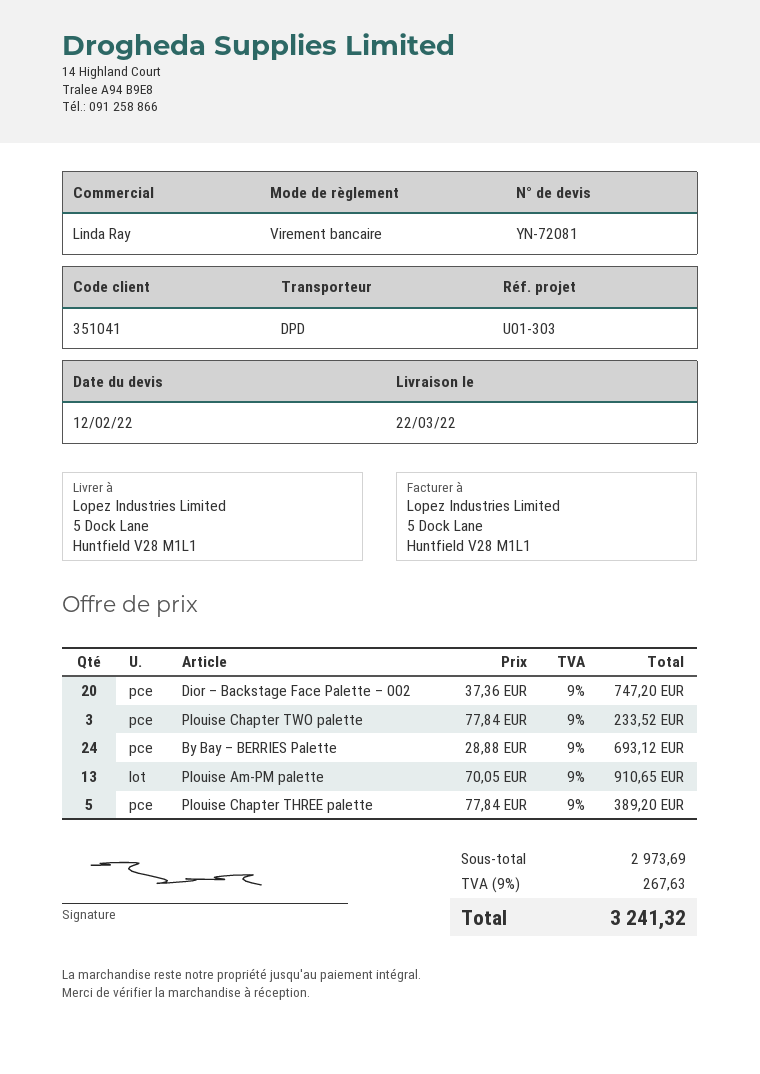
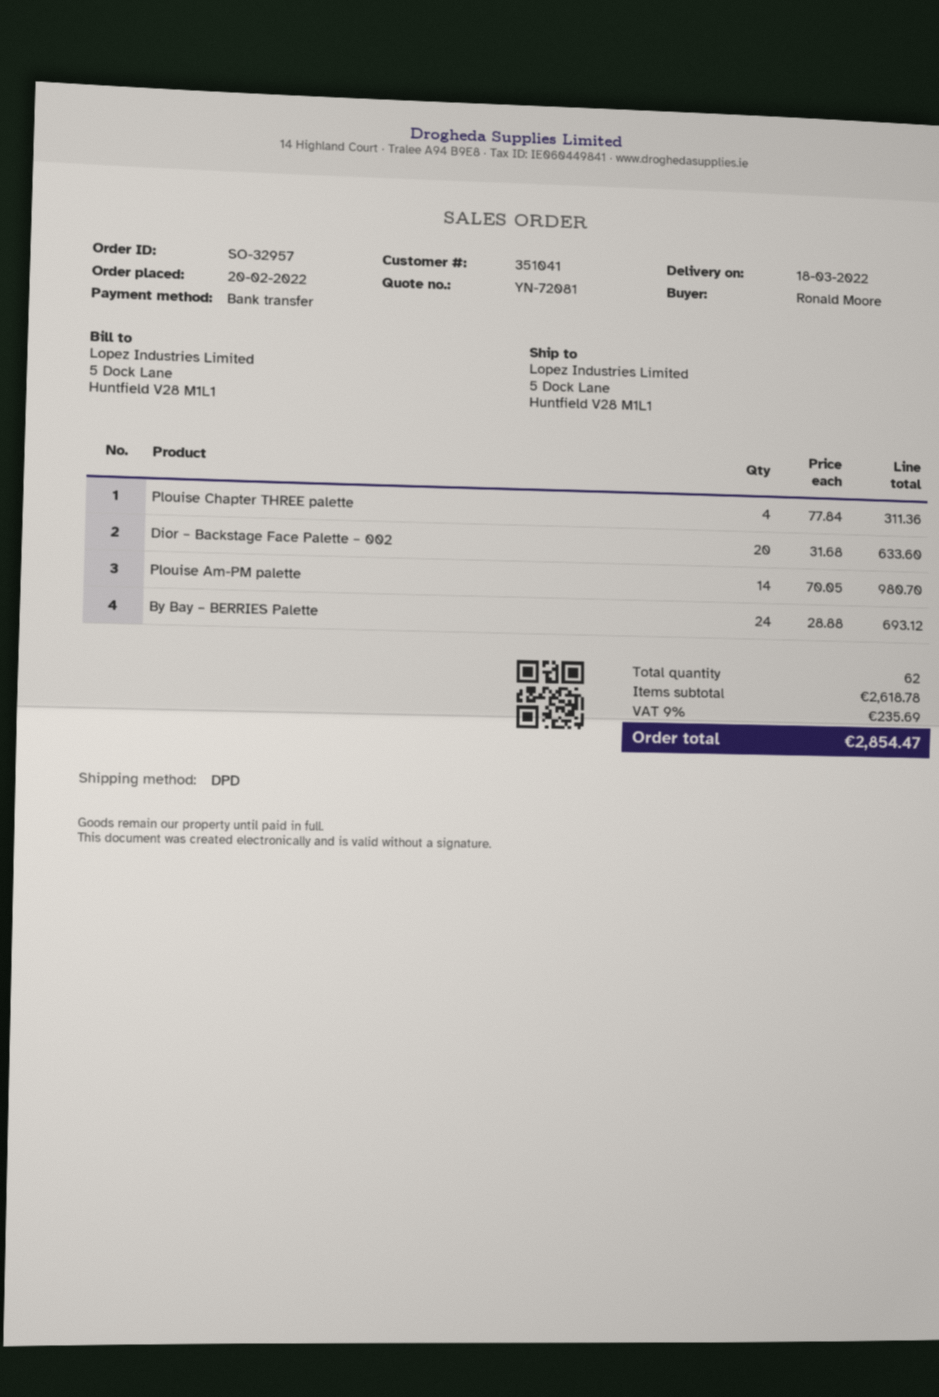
delivery date: 2022-03-22 -> 2022-03-18
Dior – Backstage Face Palette – 002: 20 x 37.36 = 747.20 -> 20 x 31.68 = 633.60
Plouise Chapter TWO palette: 3 x 77.84 = 233.52 -> none
Plouise Am-PM palette: 13 x 70.05 = 910.65 -> 14 x 70.05 = 980.70
Plouise Chapter THREE palette: 5 x 77.84 = 389.20 -> 4 x 77.84 = 311.36
subtotal: 2973.69 -> 2618.78
tax: 9% = 267.63 -> 9% = 235.69
total: 3241.32 -> 2854.47

